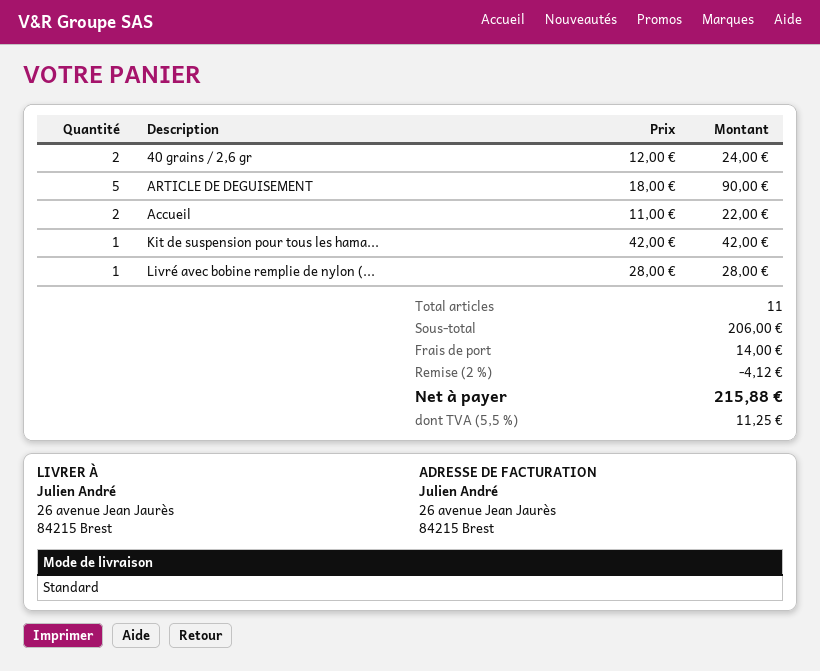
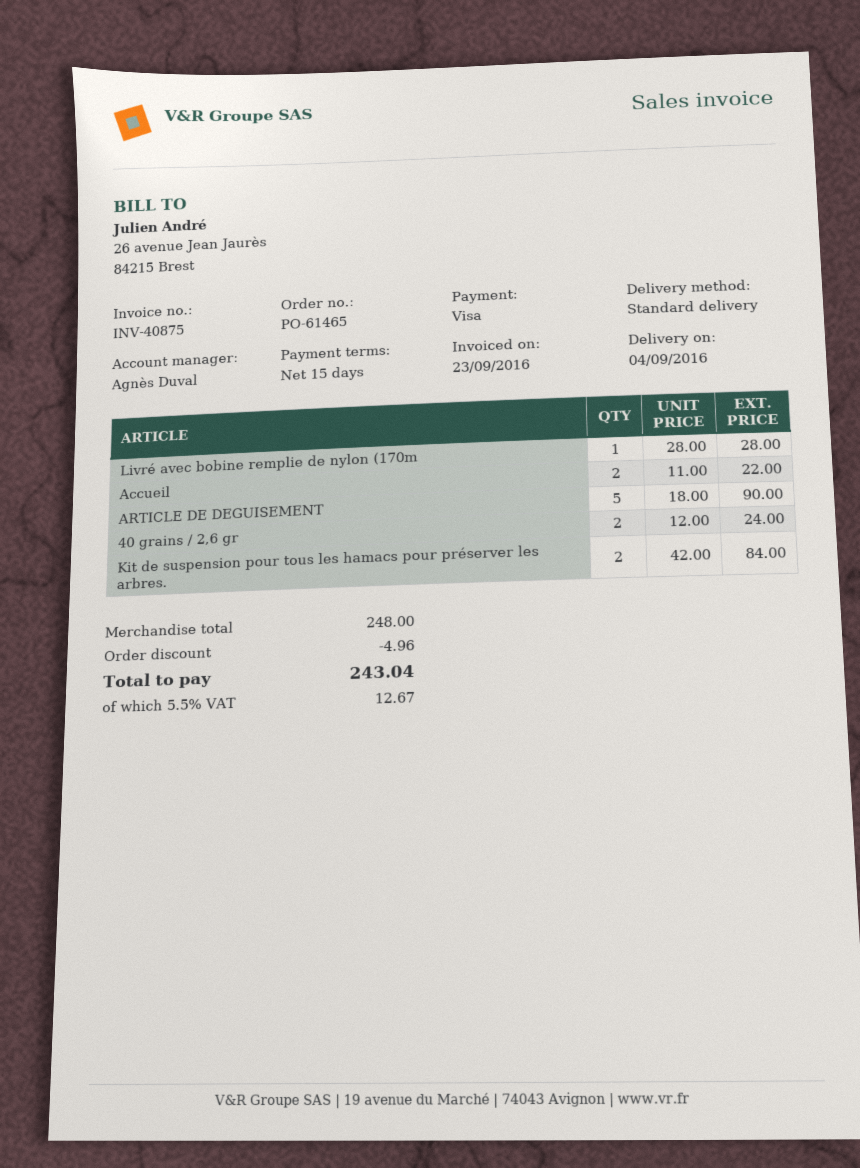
Kit de suspension pour tous les hama...: 1 x 42.00 = 42.00 -> 2 x 42.00 = 84.00
subtotal: 206.00 -> 248.00
discount: 4.12 -> 4.96
shipping: 14.00 -> none
tax: 5.5% = 11.25 -> 5.5% = 12.67
total: 215.88 -> 243.04

